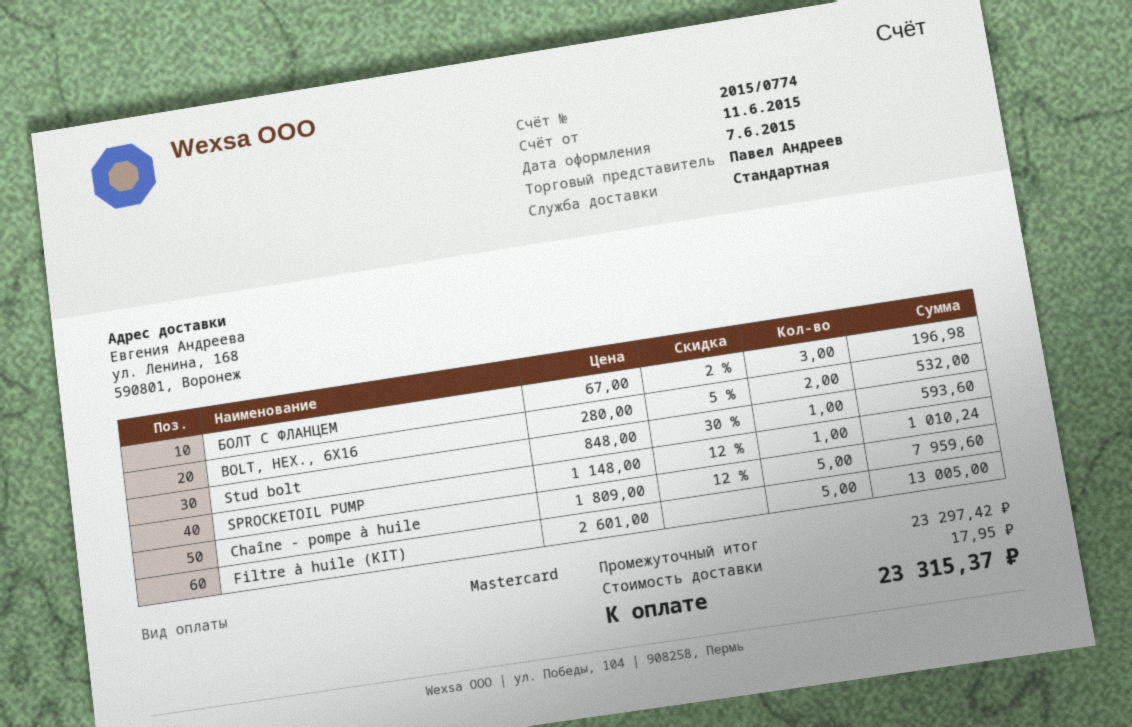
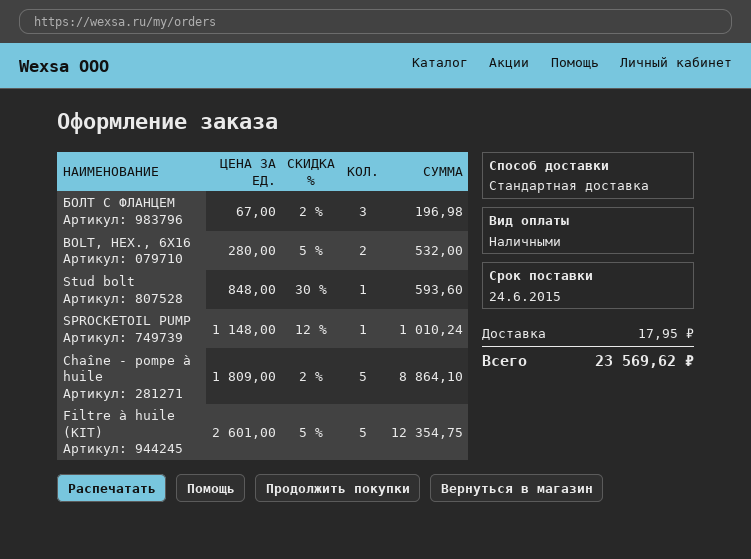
payment method: Mastercard -> cash
Chaîne - pompe à huile: 5 x 1809.00 - 12% = 7959.60 -> 5 x 1809.00 - 2% = 8864.10
Filtre à huile (KIT): 5 x 2601.00 = 13005.00 -> 5 x 2601.00 - 5% = 12354.75
total: 23315.37 -> 23569.62

